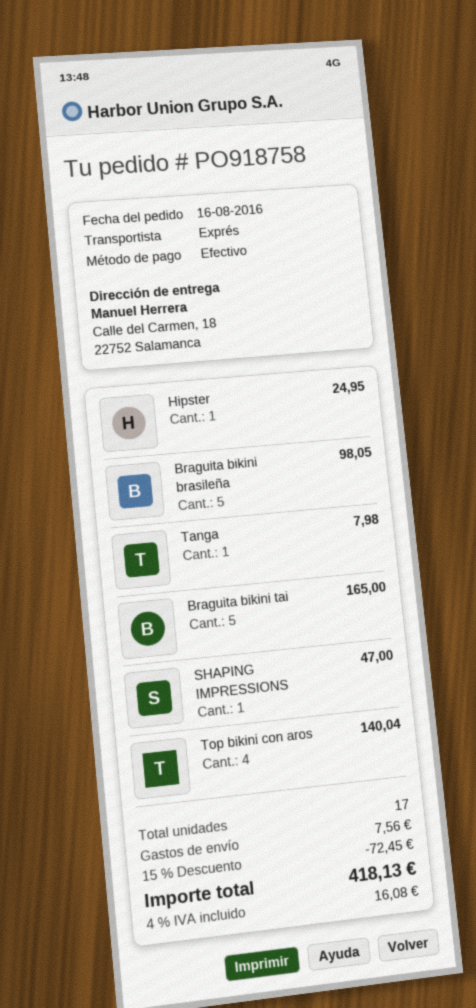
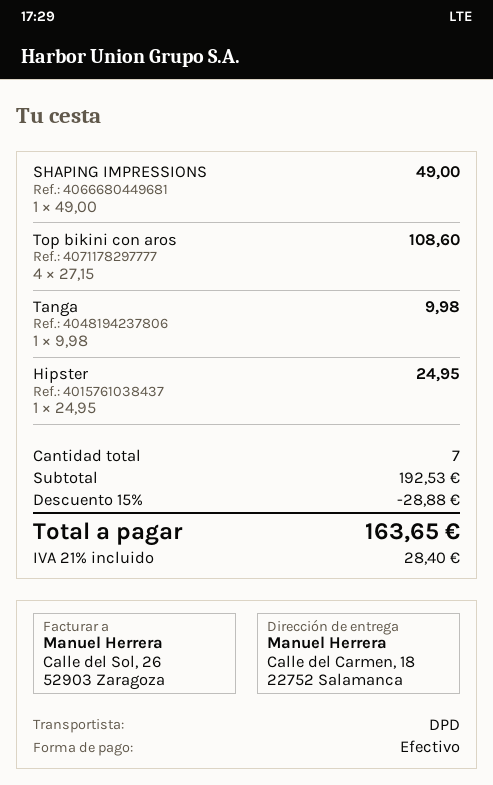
shipping method: express -> DPD
Braguita bikini brasileña: 5 for 98.05 -> none
Tanga: 1 for 7.98 -> 1 for 9.98
Braguita bikini tai: 5 for 165.00 -> none
SHAPING IMPRESSIONS: 1 for 47.00 -> 1 for 49.00
Top bikini con aros: 4 for 140.04 -> 4 for 108.60
total quantity: 17 -> 7
discount: 15% = 72.45 -> 15% = 28.88
shipping: 7.56 -> none
tax: 4% = 16.08 -> 21% = 28.40
total: 418.13 -> 163.65

